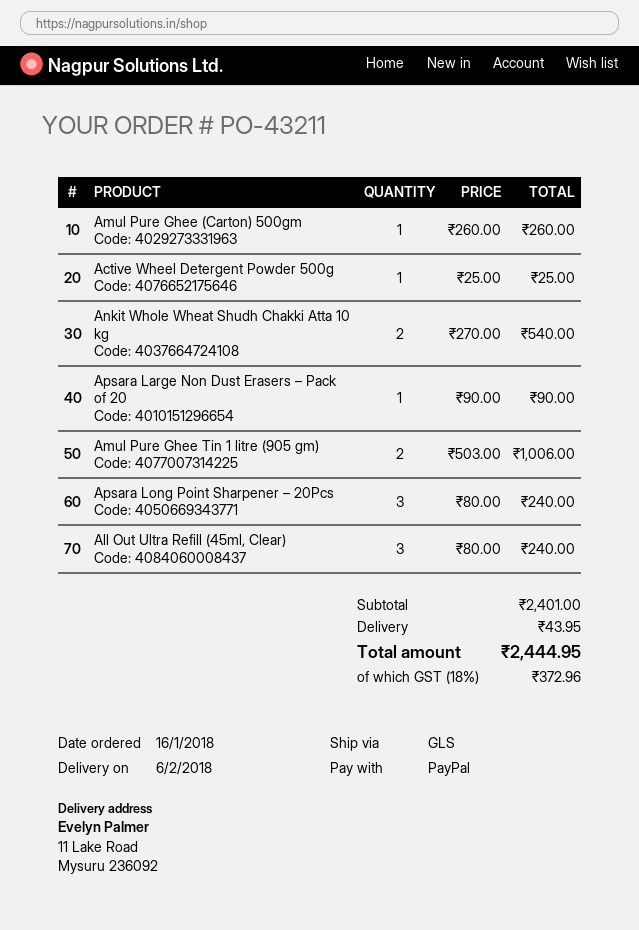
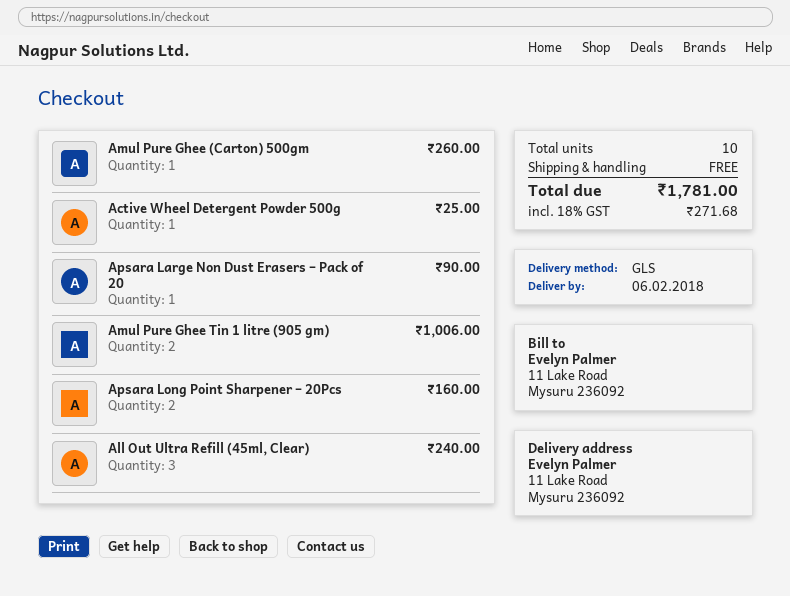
Ankit Whole Wheat Shudh Chakki Atta 10 kg: 2 for 540.00 -> none
Apsara Long Point Sharpener – 20Pcs: 3 for 240.00 -> 2 for 160.00
shipping: 43.95 -> 0.00
tax: 18% = 372.96 -> 18% = 271.68
total: 2444.95 -> 1781.00

